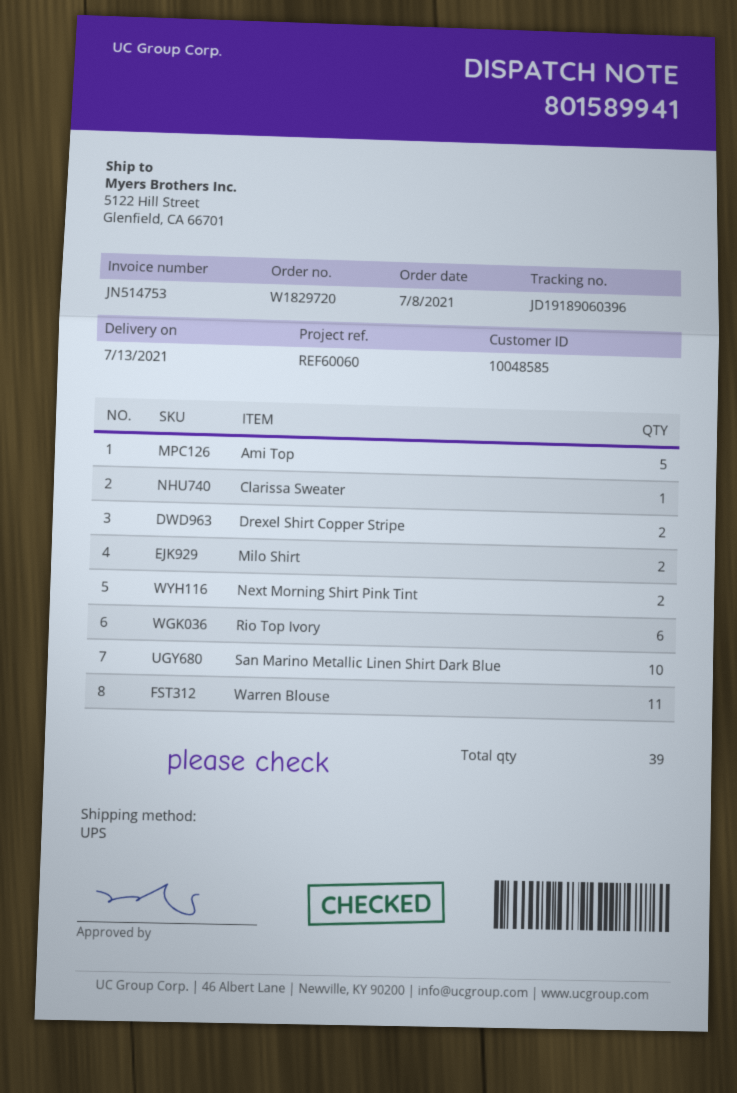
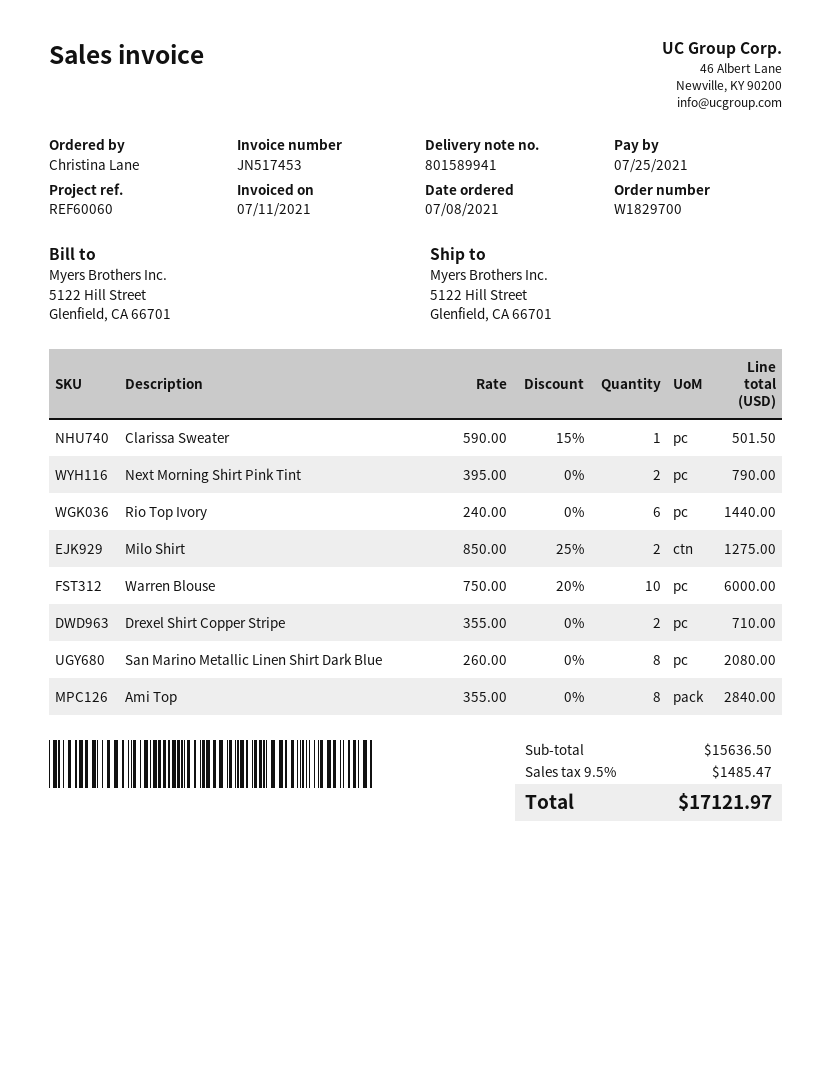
order number: W1829720 -> W1829700
invoice number: JN514753 -> JN517453
Ami Top: 5 -> 8
San Marino Metallic Linen Shirt Dark Blue: 10 -> 8
Warren Blouse: 11 -> 10

